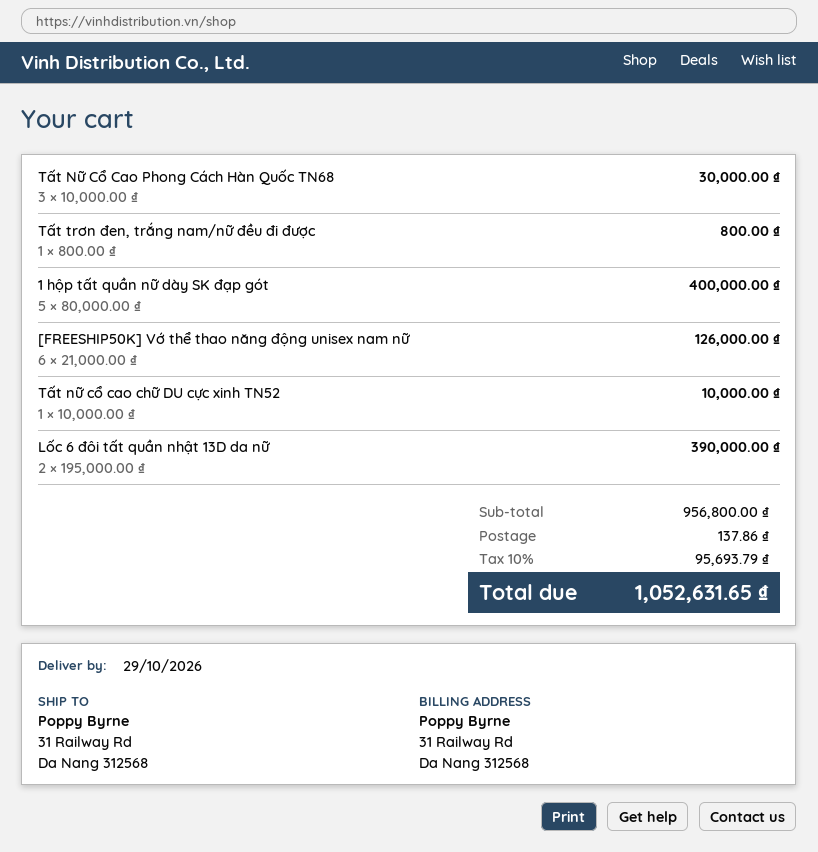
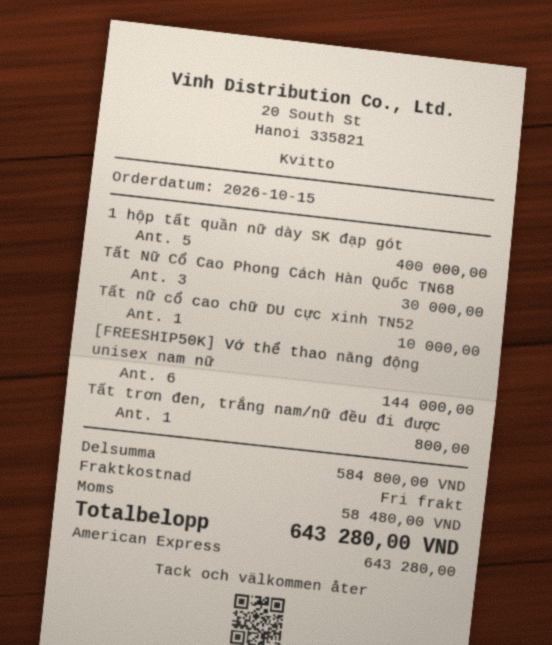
[FREESHIP50K] Vớ thể thao năng động unisex nam nữ: 6 for 126000.00 -> 6 for 144000.00
Lốc 6 đôi tất quần nhật 13D da nữ: 2 for 390000.00 -> none
subtotal: 956800.00 -> 584800.00
shipping: 137.86 -> 0.00
tax: 95693.79 -> 58480.00
total: 1052631.65 -> 643280.00

